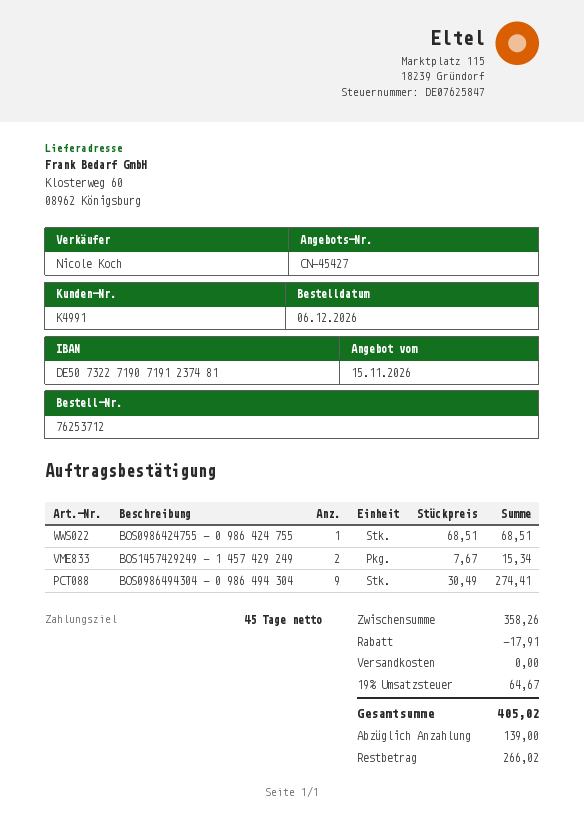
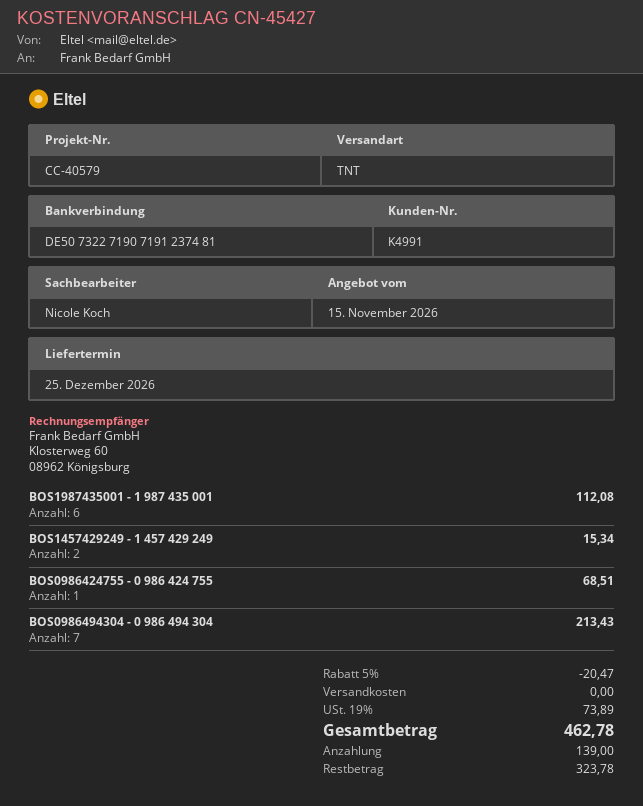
BOS0986494304 - 0 986 494 304: 9 for 274.41 -> 7 for 213.43
BOS1987435001 - 1 987 435 001: none -> 6 for 112.08
discount: 17.91 -> 20.47
tax: 19% = 64.67 -> 19% = 73.89
total: 405.02 -> 462.78
balance: 266.02 -> 323.78

